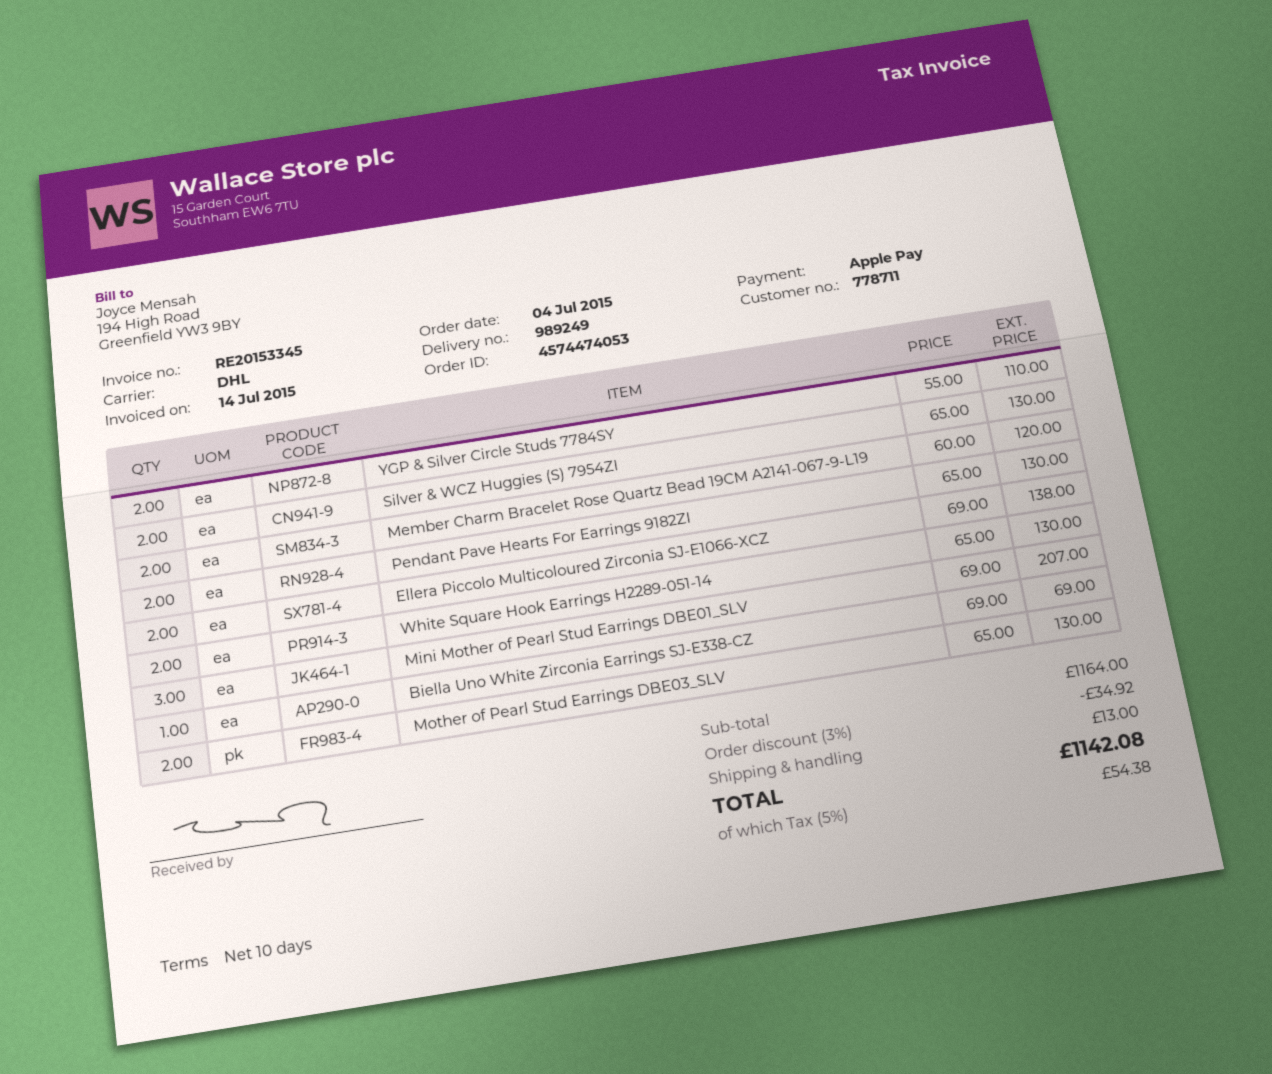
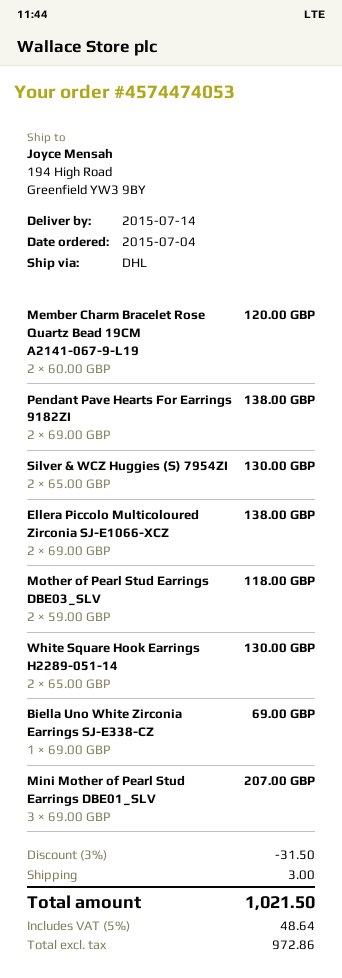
YGP & Silver Circle Studs 7784SY: 2 x 55.00 = 110.00 -> none
Pendant Pave Hearts For Earrings 9182ZI: 2 x 65.00 = 130.00 -> 2 x 69.00 = 138.00
Mother of Pearl Stud Earrings DBE03_SLV: 2 x 65.00 = 130.00 -> 2 x 59.00 = 118.00
discount: 3% = 34.92 -> 3% = 31.50
shipping: 13.00 -> 3.00
tax: 5% = 54.38 -> 5% = 48.64
total: 1142.08 -> 1021.50

